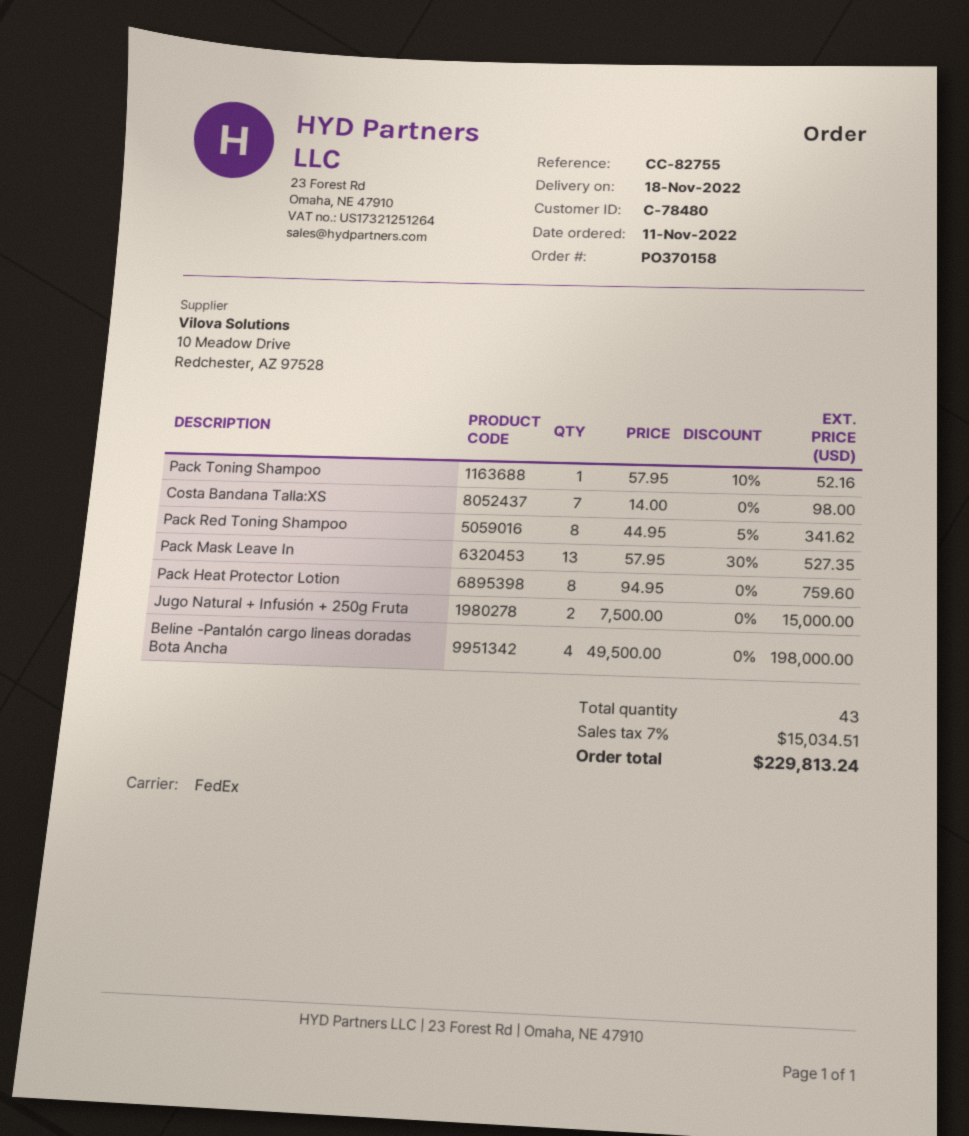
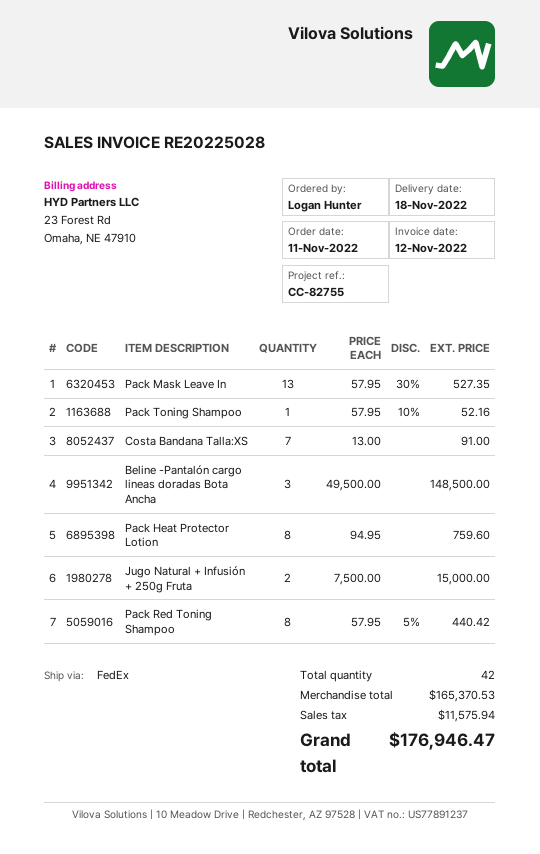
Costa Bandana Talla:XS: 7 x 14.00 = 98.00 -> 7 x 13.00 = 91.00
Pack Red Toning Shampoo: 8 x 44.95 - 5% = 341.62 -> 8 x 57.95 - 5% = 440.42
Beline -Pantalón cargo lineas doradas Bota Ancha: 4 x 49500.00 = 198000.00 -> 3 x 49500.00 = 148500.00
total quantity: 43 -> 42
tax: 15034.51 -> 11575.94
total: 229813.24 -> 176946.47

